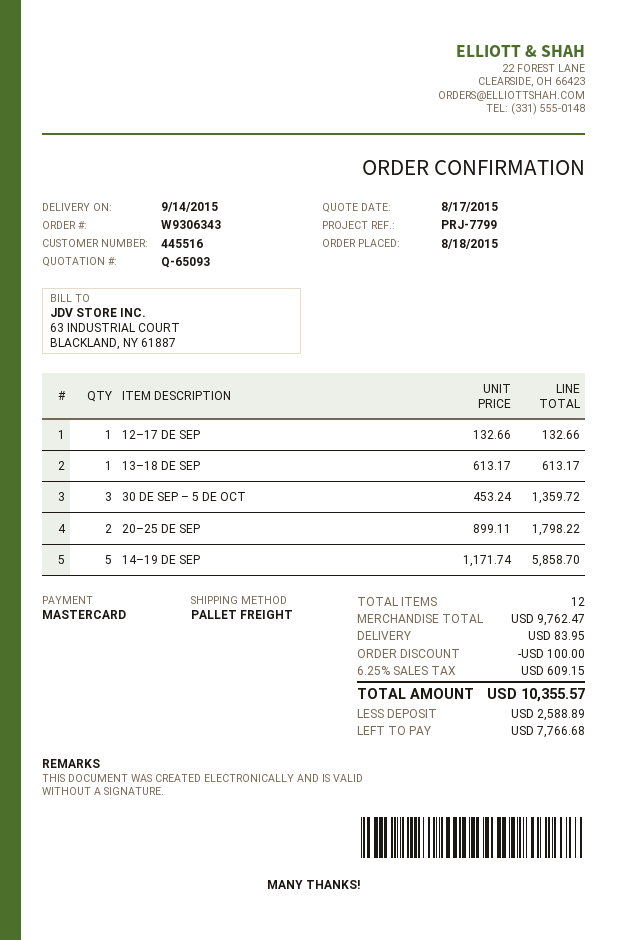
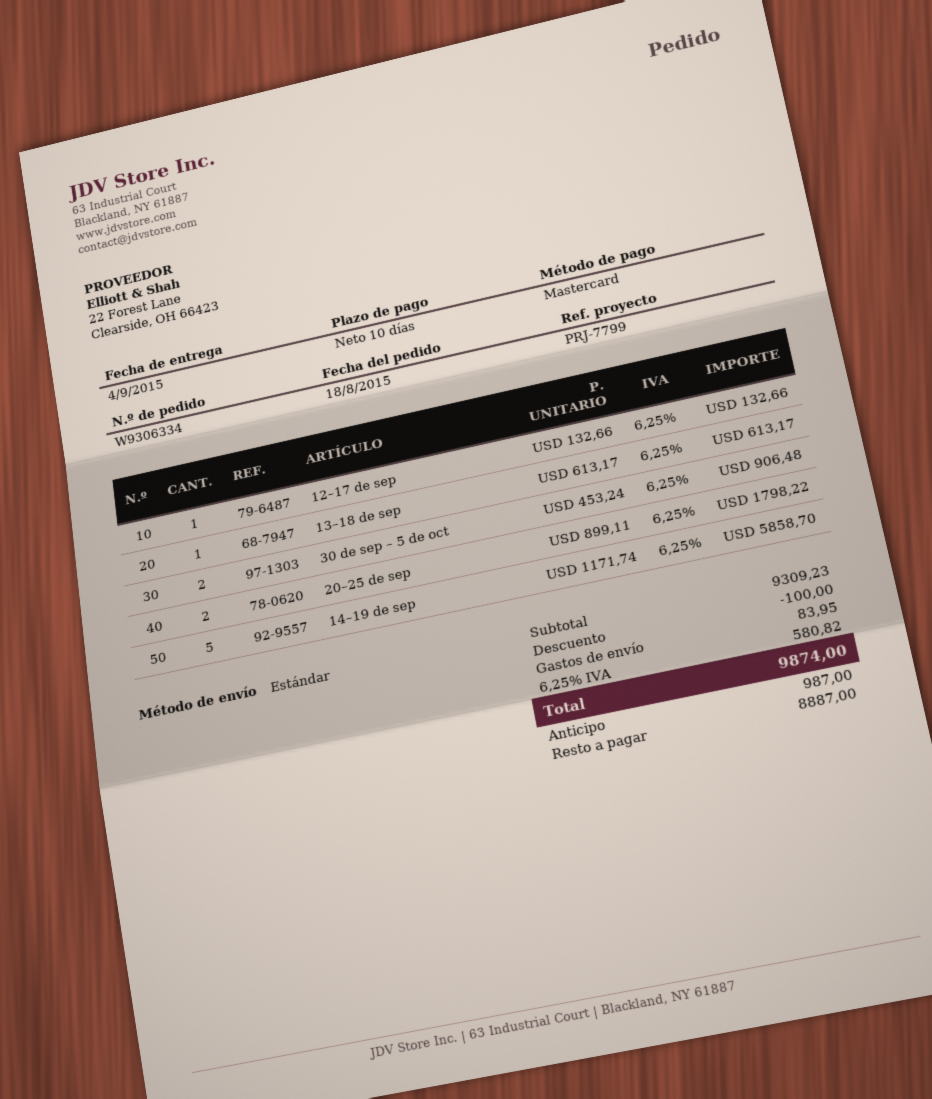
order number: W9306343 -> W9306334
delivery date: 2015-09-14 -> 2015-09-04
shipping method: pallet freight -> standard
30 DE SEP – 5 DE OCT: 3 x 453.24 = 1359.72 -> 2 x 453.24 = 906.48
subtotal: 9762.47 -> 9309.23
tax: 6.25% = 609.15 -> 6.25% = 580.82
total: 10355.57 -> 9874.00
deposit: 2588.89 -> 987.00
balance: 7766.68 -> 8887.00

